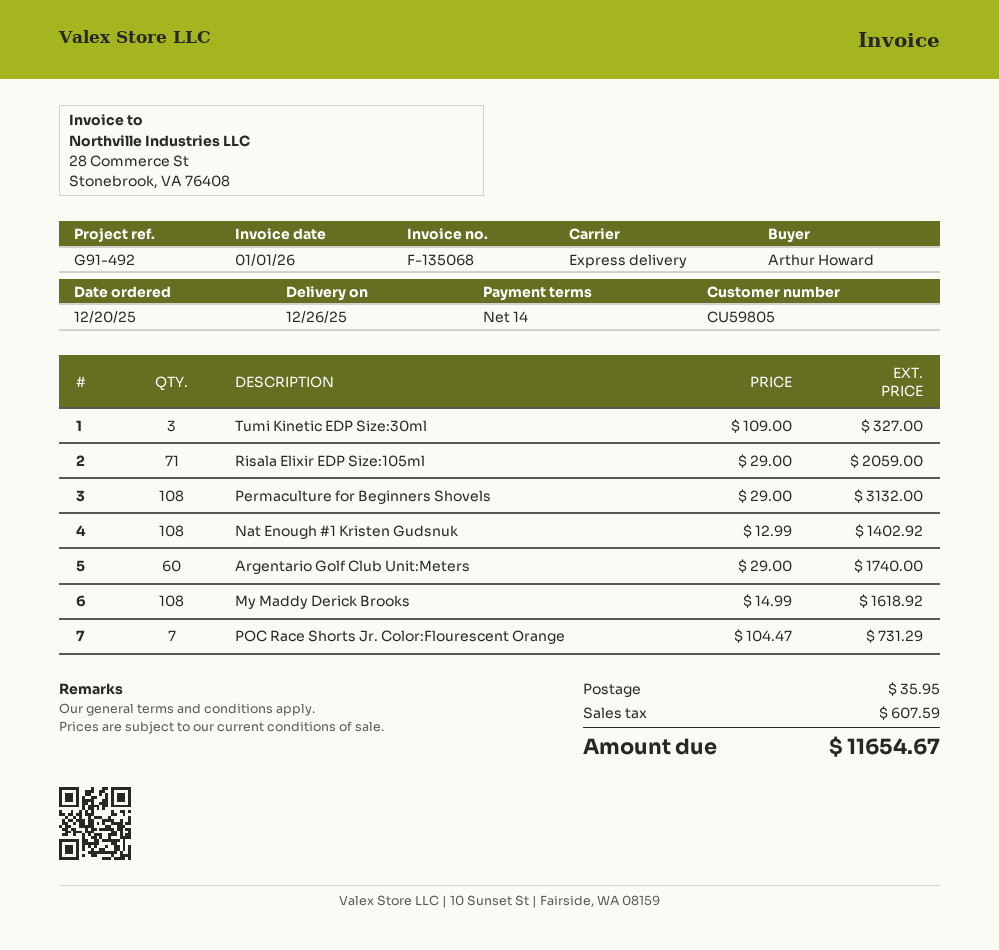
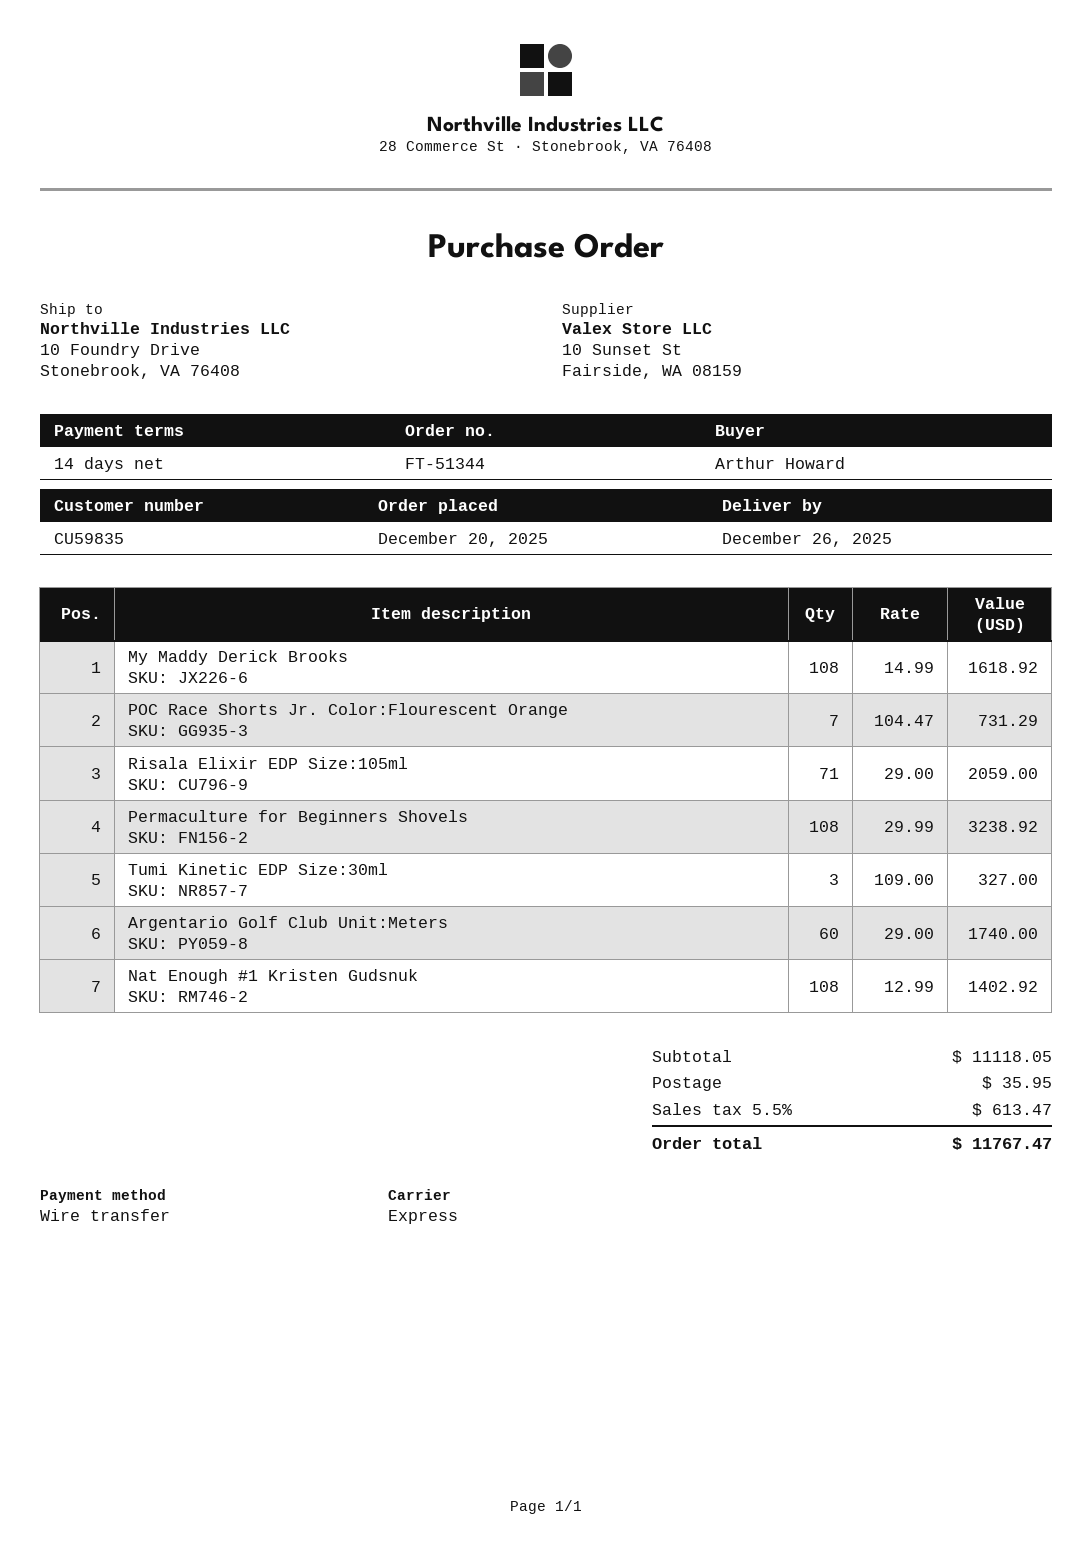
customer number: CU59805 -> CU59835
Permaculture for Beginners Shovels: 108 x 29.00 = 3132.00 -> 108 x 29.99 = 3238.92
tax: 607.59 -> 613.47
total: 11654.67 -> 11767.47

